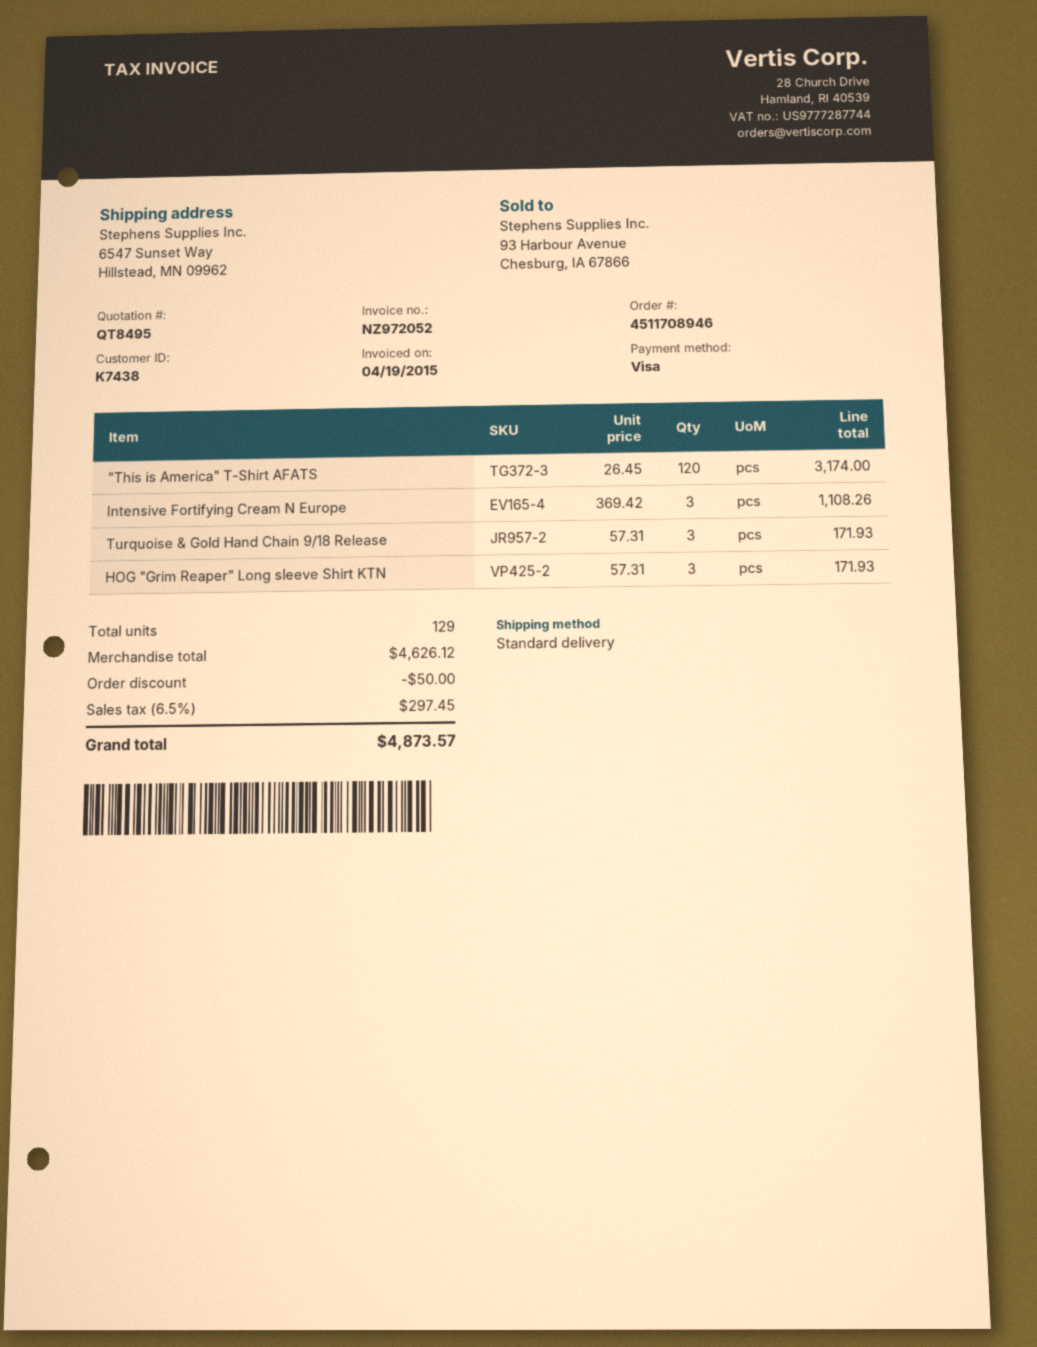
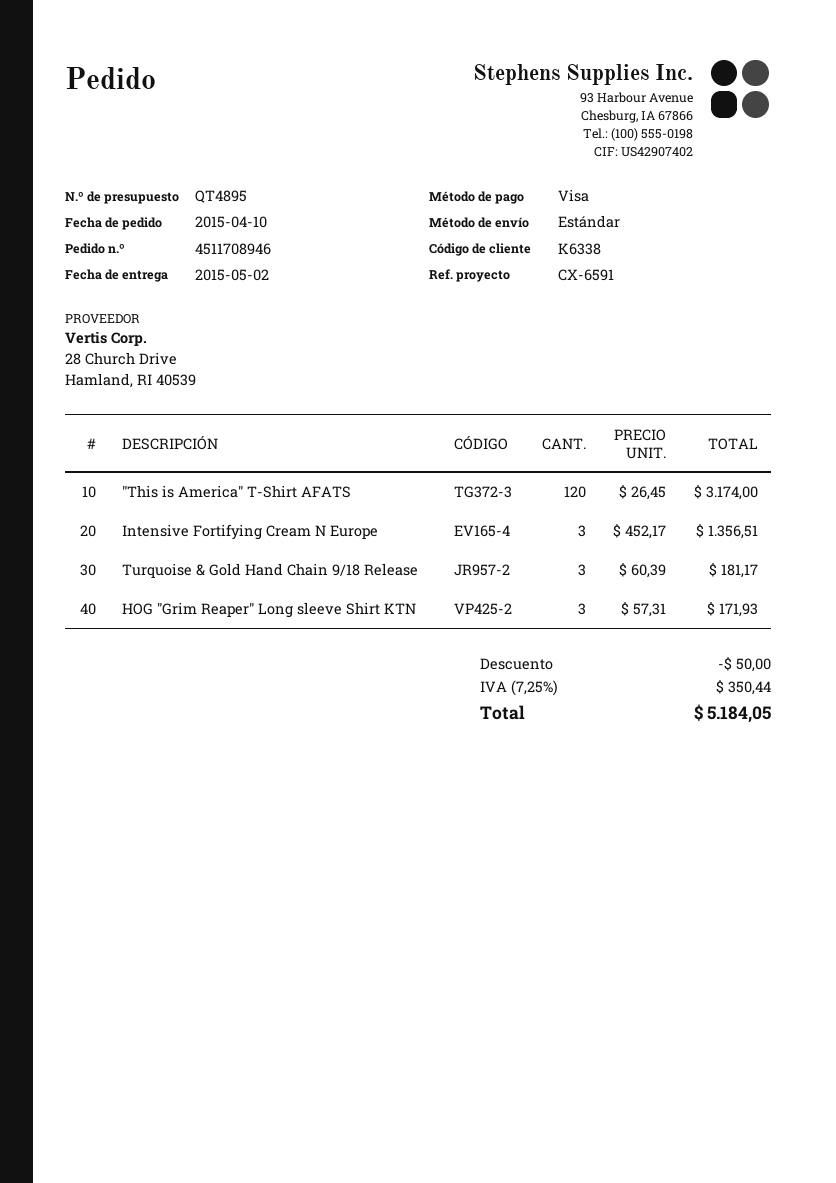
quote number: QT8495 -> QT4895
customer number: K7438 -> K6338
Intensive Fortifying Cream N Europe: 3 x 369.42 = 1108.26 -> 3 x 452.17 = 1356.51
Turquoise & Gold Hand Chain 9/18 Release: 3 x 57.31 = 171.93 -> 3 x 60.39 = 181.17
tax: 6.5% = 297.45 -> 7.25% = 350.44
total: 4873.57 -> 5184.05

